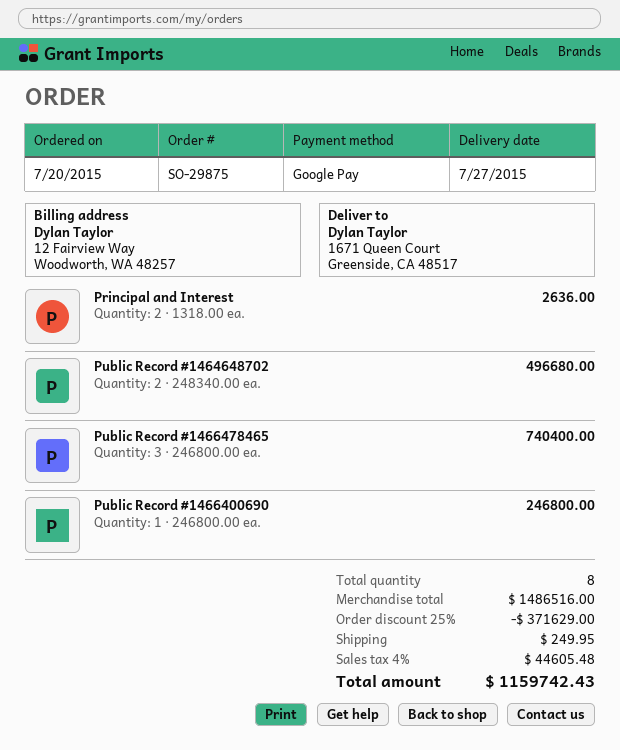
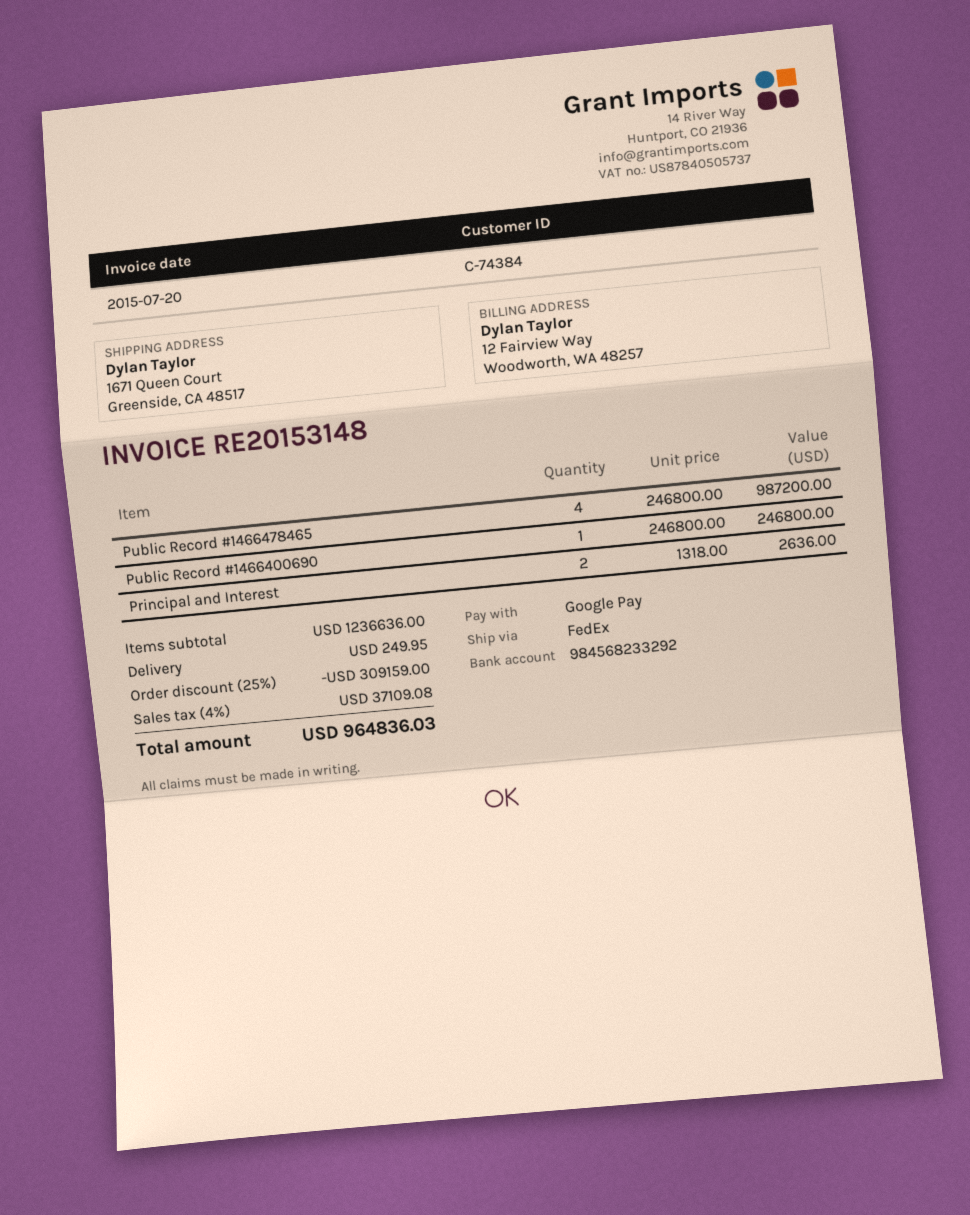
Public Record #1464648702: 2 x 248340.00 = 496680.00 -> none
Public Record #1466478465: 3 x 246800.00 = 740400.00 -> 4 x 246800.00 = 987200.00
subtotal: 1486516.00 -> 1236636.00
discount: 25% = 371629.00 -> 25% = 309159.00
tax: 4% = 44605.48 -> 4% = 37109.08
total: 1159742.43 -> 964836.03

